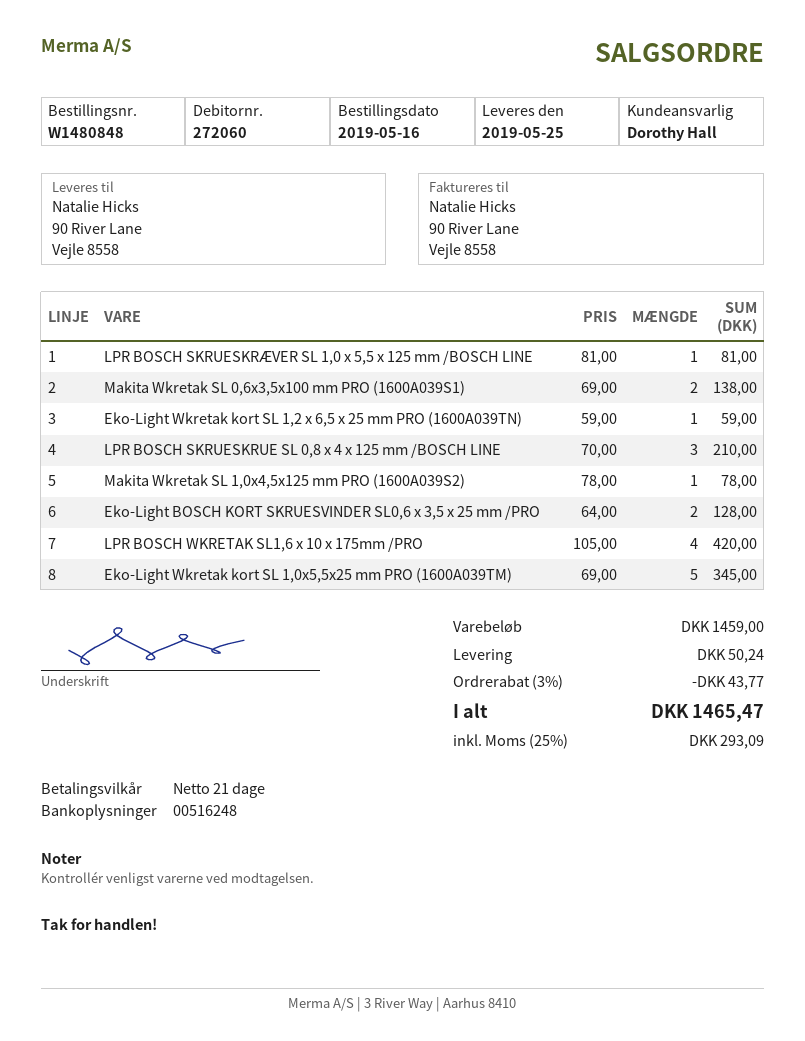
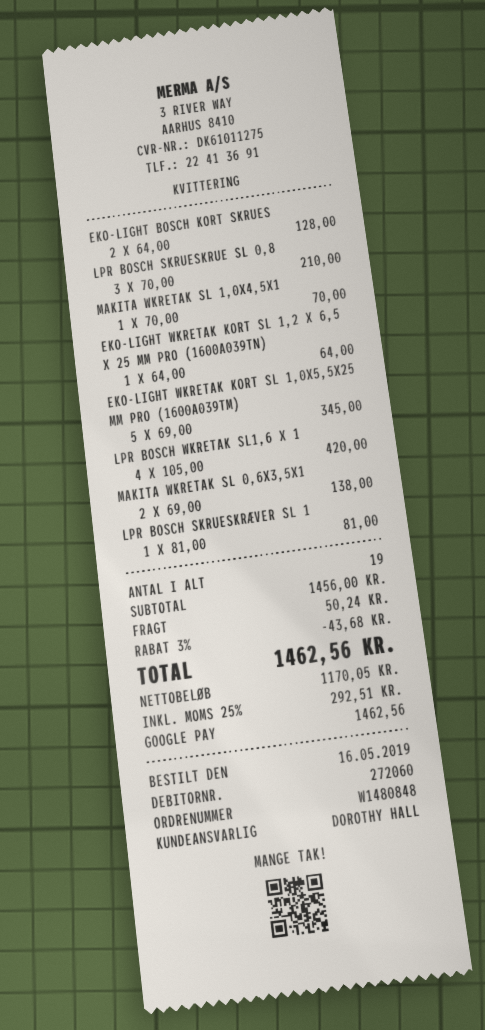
Eko-Light Wkretak kort SL 1,2 x 6,5 x 25 mm PRO (1600A039TN): 1 x 59.00 = 59.00 -> 1 x 64.00 = 64.00
Makita Wkretak SL 1,0x4,5x125 mm PRO (1600A039S2): 1 x 78.00 = 78.00 -> 1 x 70.00 = 70.00
subtotal: 1459.00 -> 1456.00
discount: 3% = 43.77 -> 3% = 43.68
tax: 25% = 293.09 -> 25% = 292.51
total: 1465.47 -> 1462.56

